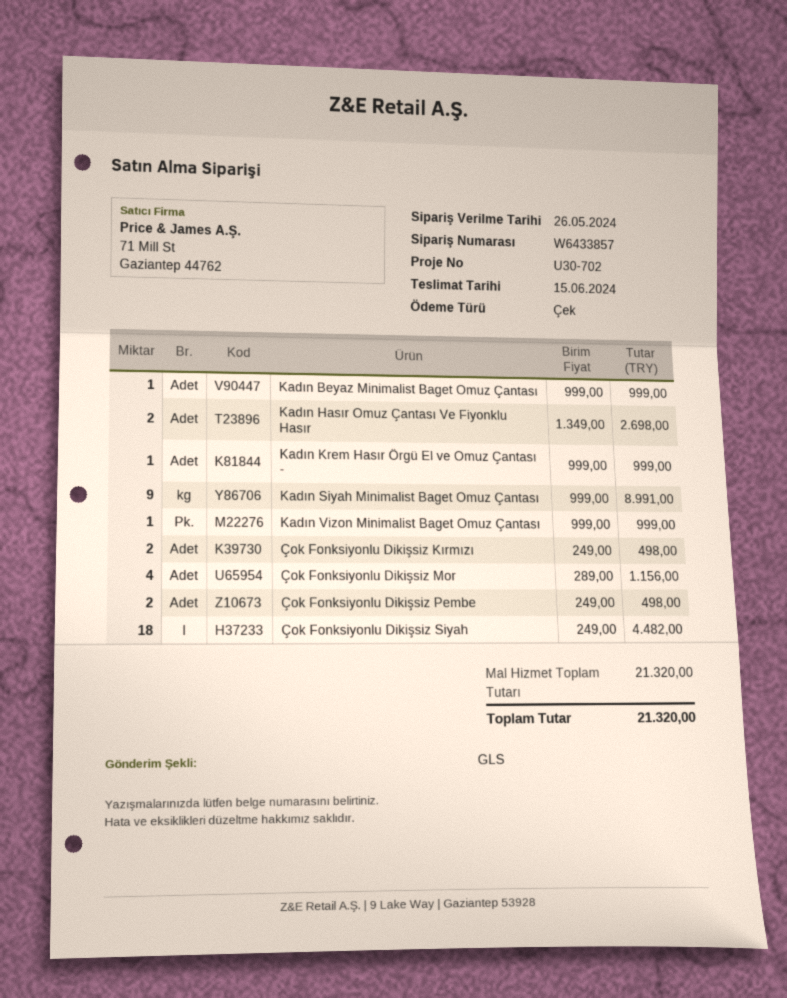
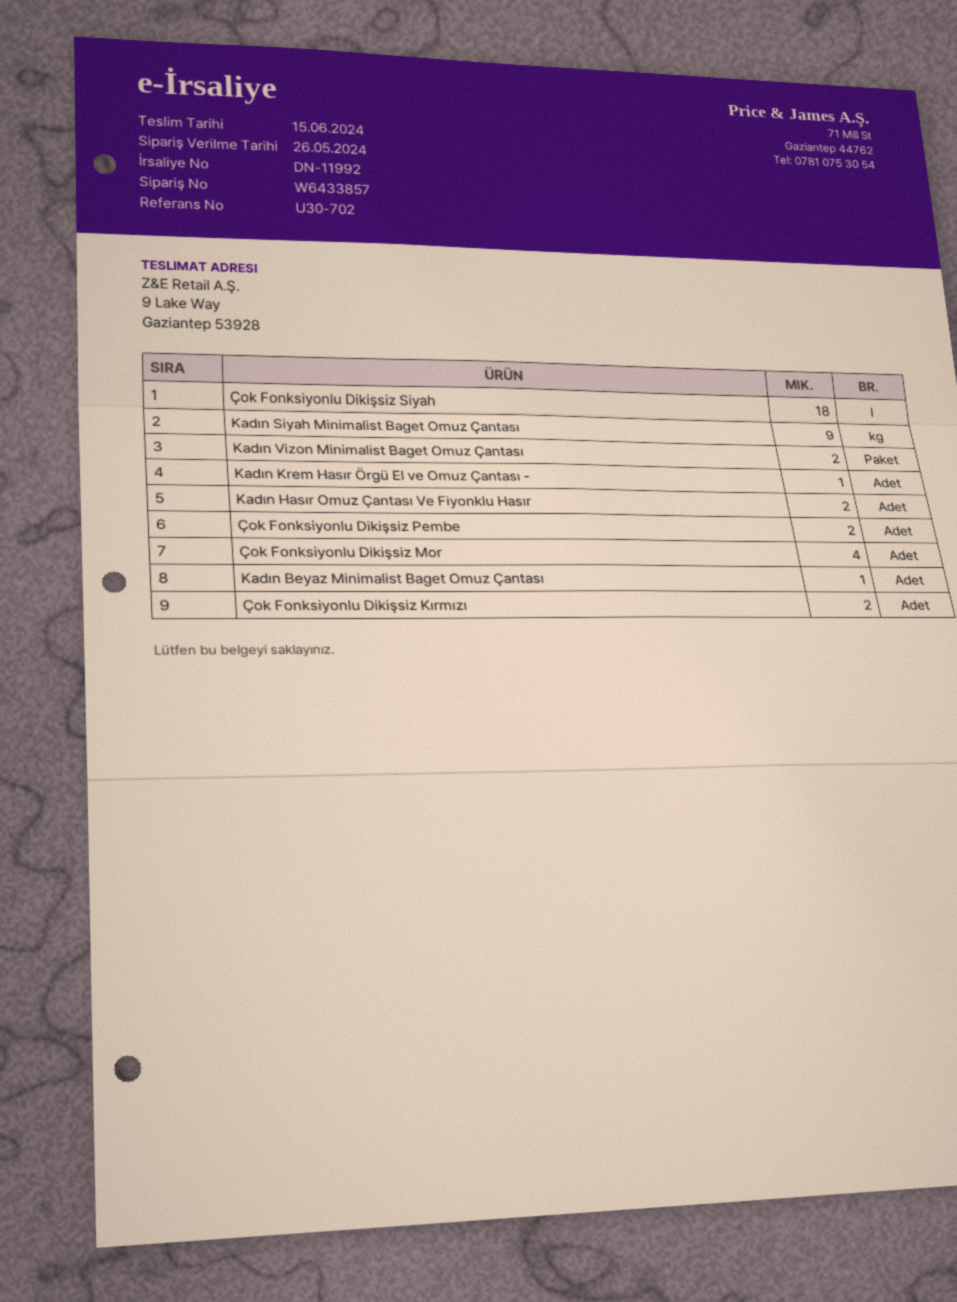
Kadın Vizon Minimalist Baget Omuz Çantası: 1 -> 2

